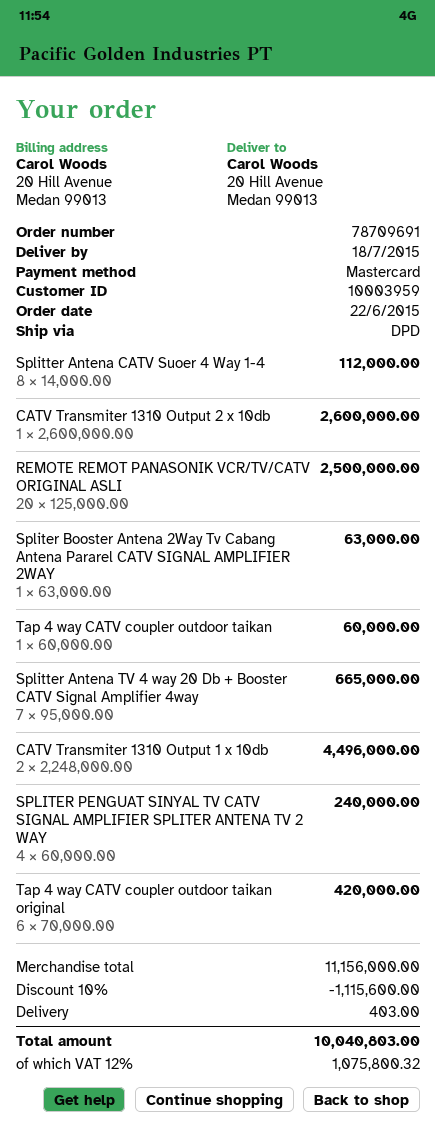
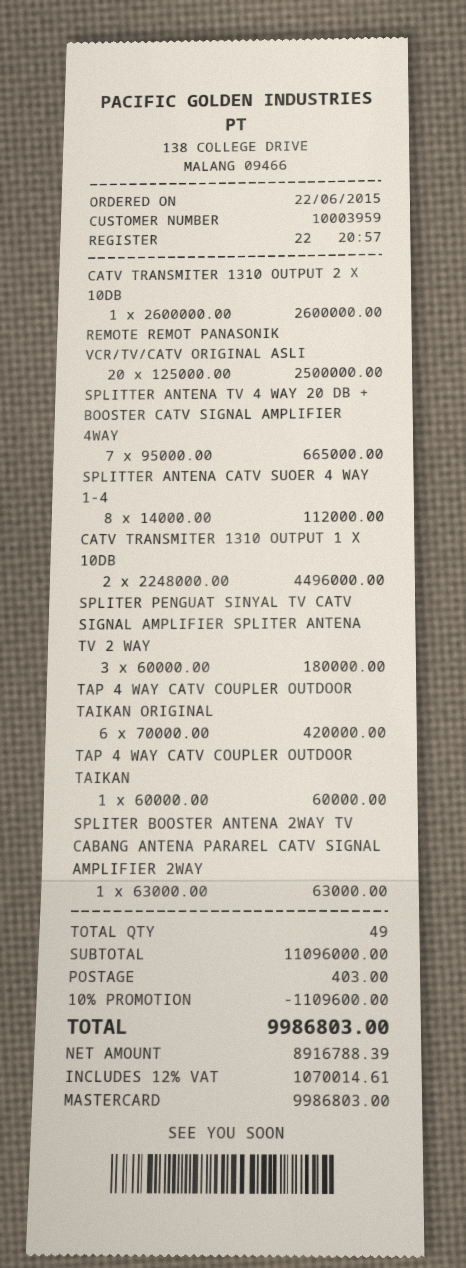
SPLITER PENGUAT SINYAL TV CATV SIGNAL AMPLIFIER SPLITER ANTENA TV 2 WAY: 4 x 60000.00 = 240000.00 -> 3 x 60000.00 = 180000.00
subtotal: 11156000.00 -> 11096000.00
discount: 10% = 1115600.00 -> 10% = 1109600.00
tax: 12% = 1075800.32 -> 12% = 1070014.61
total: 10040803.00 -> 9986803.00

